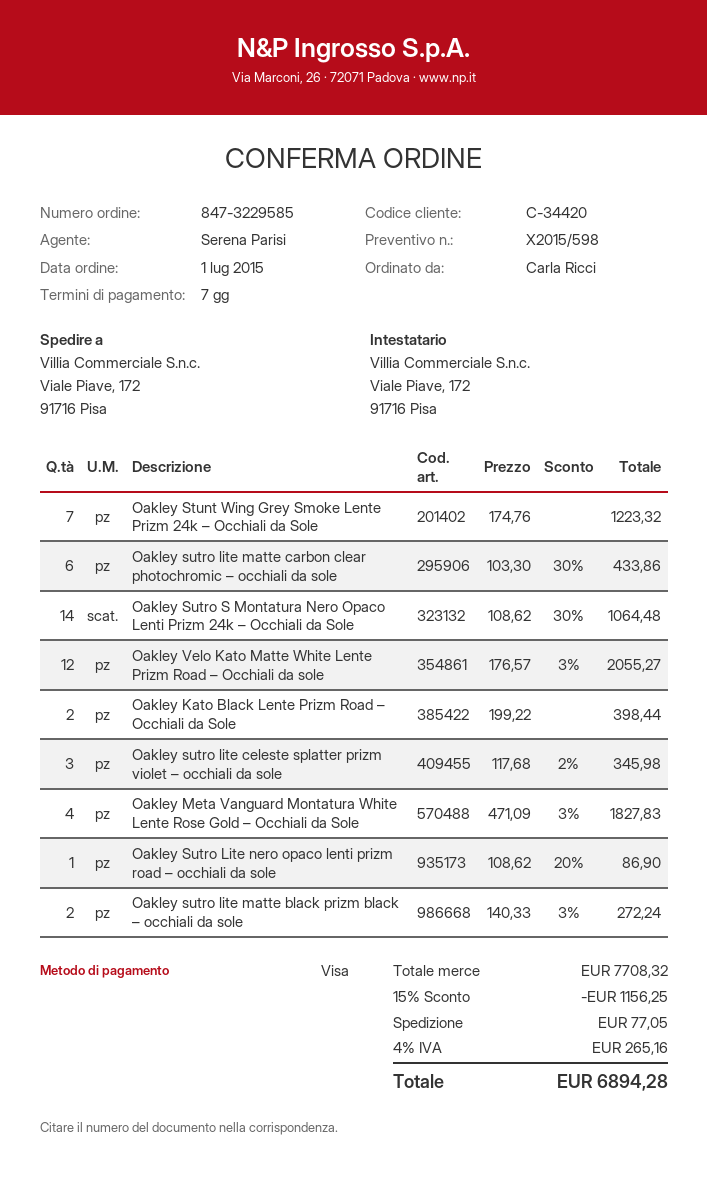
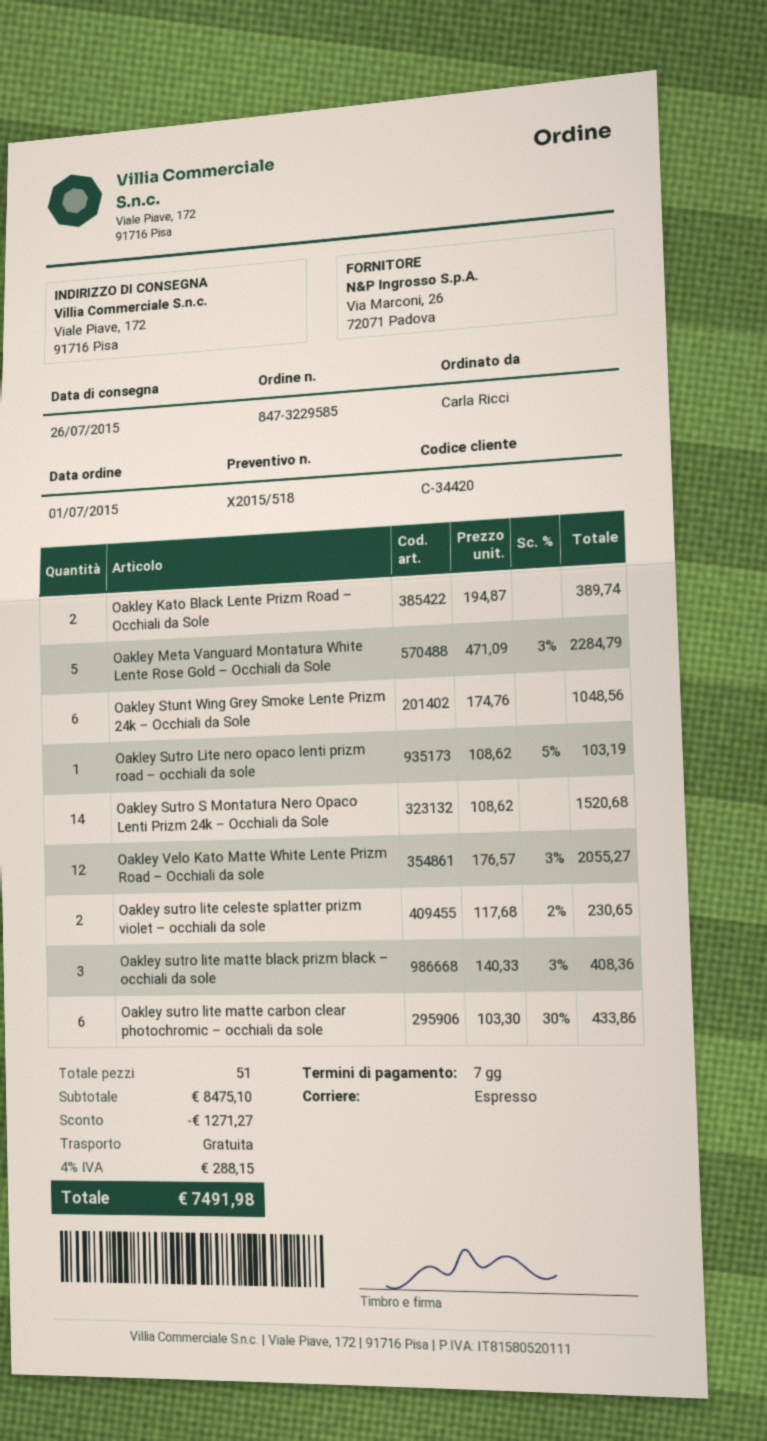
quote number: X2015/598 -> X2015/518
Oakley Stunt Wing Grey Smoke Lente Prizm 24k – Occhiali da Sole: 7 x 174.76 = 1223.32 -> 6 x 174.76 = 1048.56
Oakley Sutro S Montatura Nero Opaco Lenti Prizm 24k – Occhiali da Sole: 14 x 108.62 - 30% = 1064.48 -> 14 x 108.62 = 1520.68
Oakley Kato Black Lente Prizm Road – Occhiali da Sole: 2 x 199.22 = 398.44 -> 2 x 194.87 = 389.74
Oakley sutro lite celeste splatter prizm violet – occhiali da sole: 3 x 117.68 - 2% = 345.98 -> 2 x 117.68 - 2% = 230.65
Oakley Meta Vanguard Montatura White Lente Rose Gold – Occhiali da Sole: 4 x 471.09 - 3% = 1827.83 -> 5 x 471.09 - 3% = 2284.79
Oakley Sutro Lite nero opaco lenti prizm road – occhiali da sole: 1 x 108.62 - 20% = 86.90 -> 1 x 108.62 - 5% = 103.19
Oakley sutro lite matte black prizm black – occhiali da sole: 2 x 140.33 - 3% = 272.24 -> 3 x 140.33 - 3% = 408.36
subtotal: 7708.32 -> 8475.10
discount: 1156.25 -> 1271.27
shipping: 77.05 -> 0.00
tax: 4% = 265.16 -> 4% = 288.15
total: 6894.28 -> 7491.98

